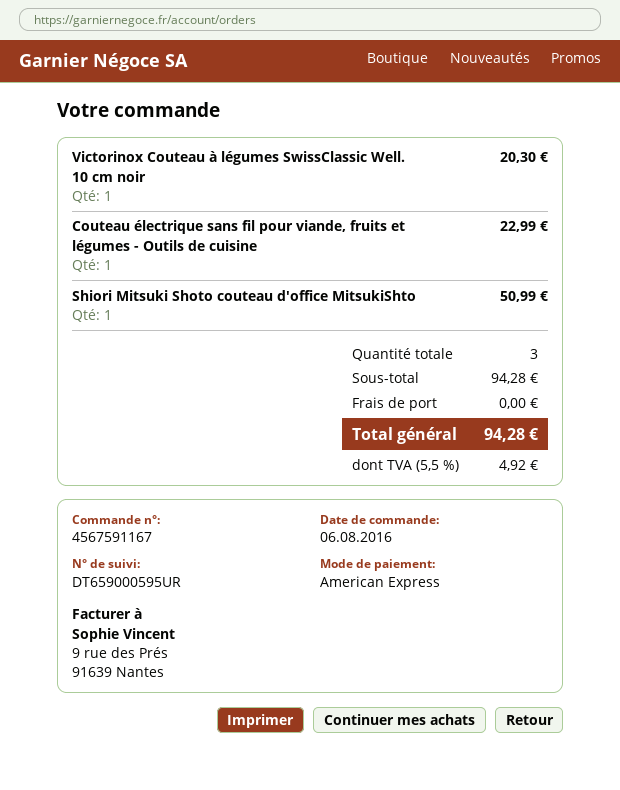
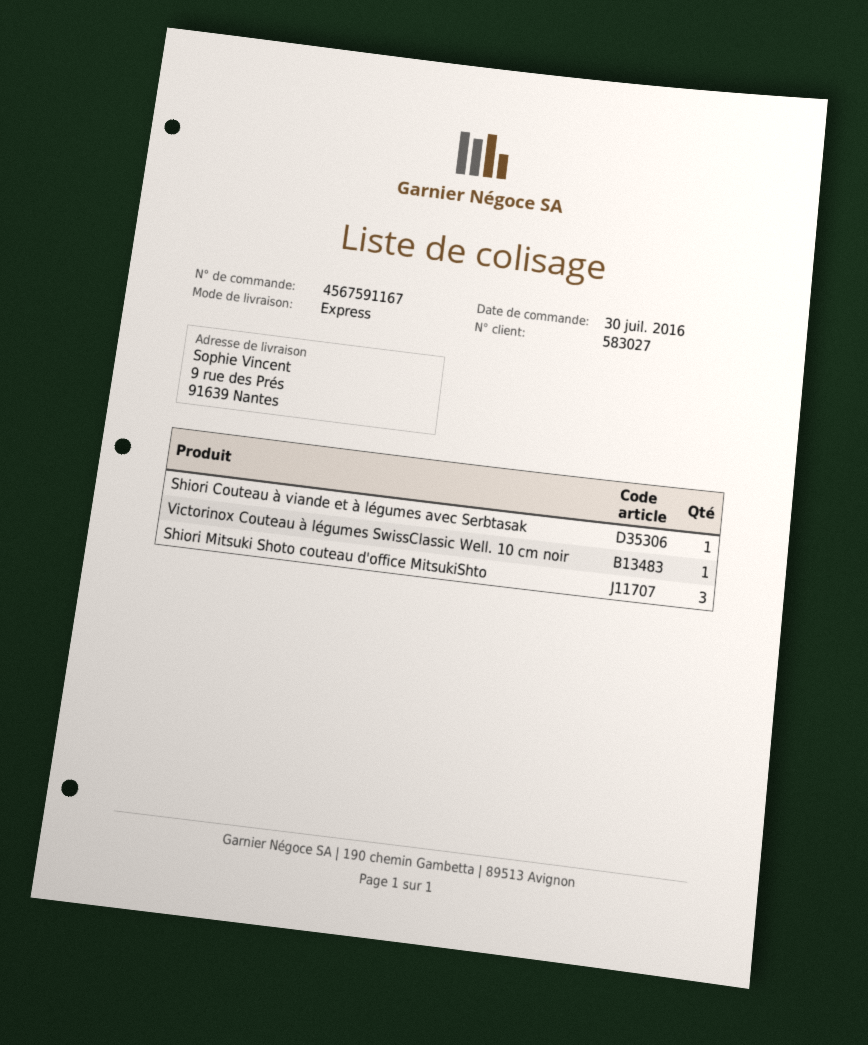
order date: 2016-08-06 -> 2016-07-30
Couteau électrique sans fil pour viande, fruits et légumes - Outils de cuisine: 1 -> none
Shiori Mitsuki Shoto couteau d'office MitsukiShto: 1 -> 3
Shiori Couteau à viande et à légumes avec Serbtasak: none -> 1

